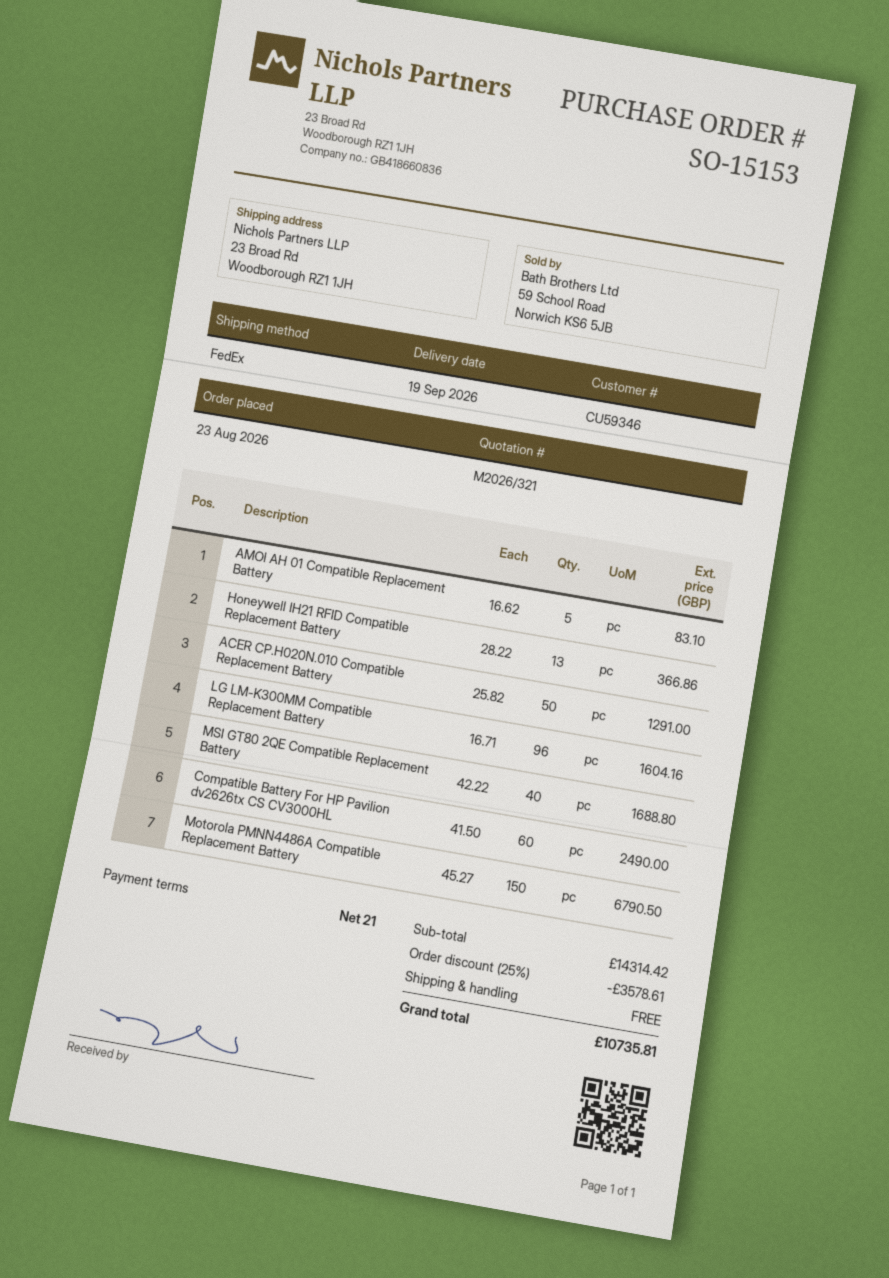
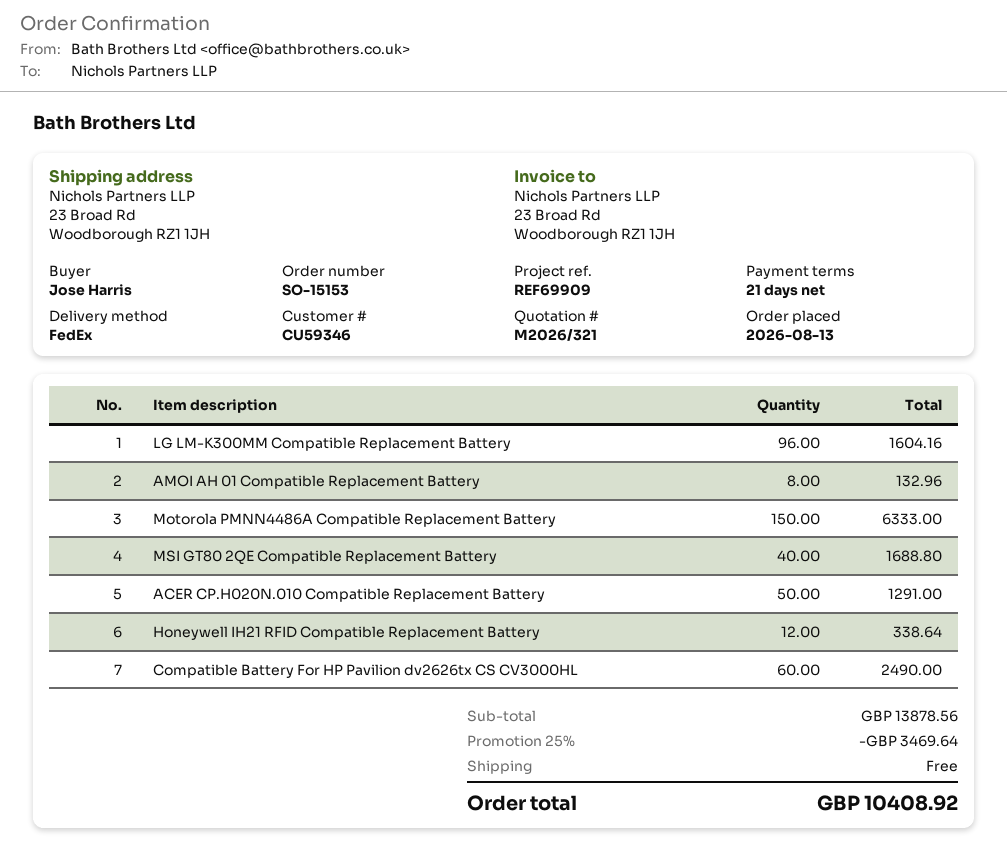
order date: 2026-08-23 -> 2026-08-13
AMOI AH 01 Compatible Replacement Battery: 5 for 83.10 -> 8 for 132.96
Honeywell IH21 RFID Compatible Replacement Battery: 13 for 366.86 -> 12 for 338.64
Motorola PMNN4486A Compatible Replacement Battery: 150 for 6790.50 -> 150 for 6333.00
subtotal: 14314.42 -> 13878.56
discount: 25% = 3578.61 -> 25% = 3469.64
total: 10735.81 -> 10408.92

